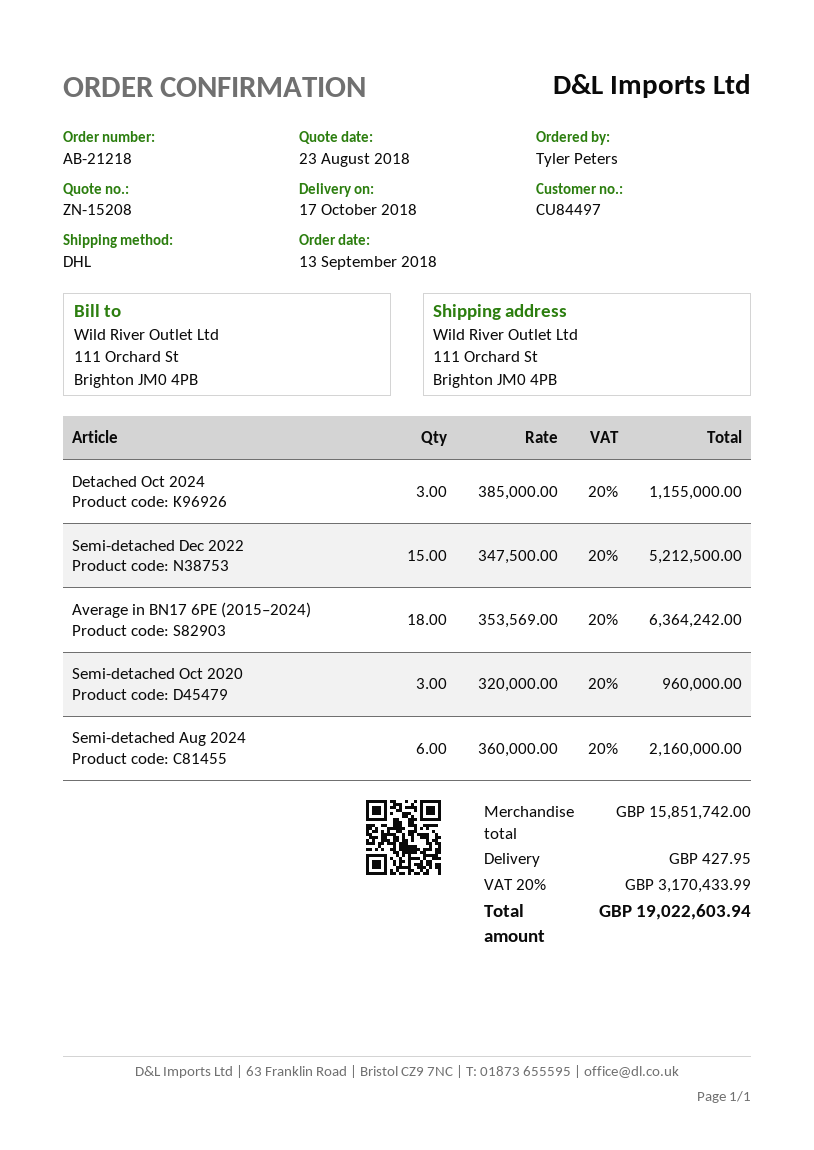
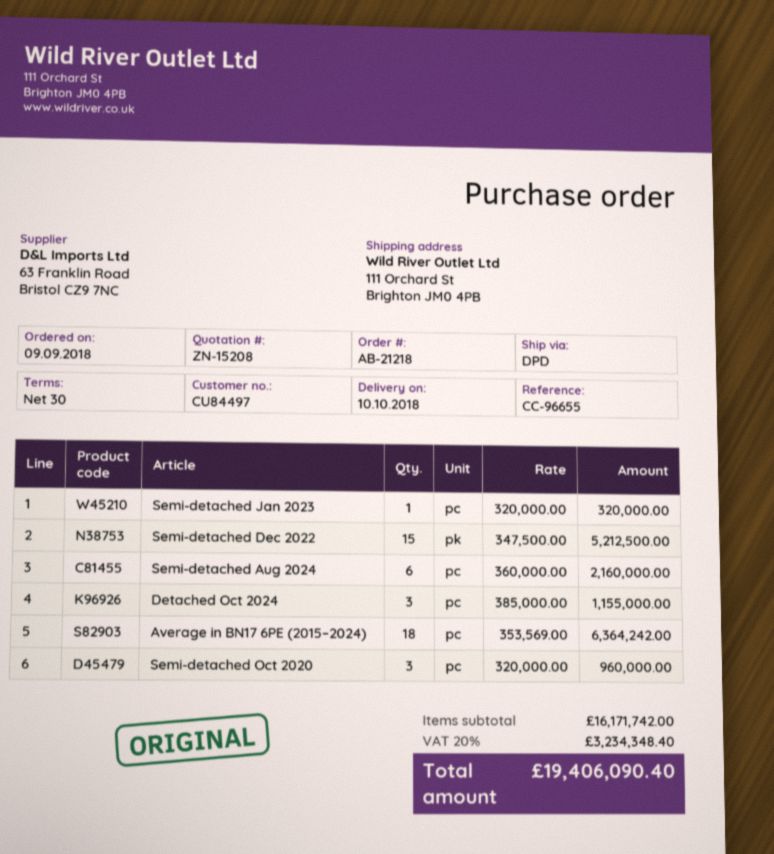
order date: 2018-09-13 -> 2018-09-09
delivery date: 2018-10-17 -> 2018-10-10
shipping method: DHL -> DPD
Semi-detached Jan 2023: none -> 1 x 320000.00 = 320000.00
subtotal: 15851742.00 -> 16171742.00
shipping: 427.95 -> none
tax: 20% = 3170433.99 -> 20% = 3234348.40
total: 19022603.94 -> 19406090.40

